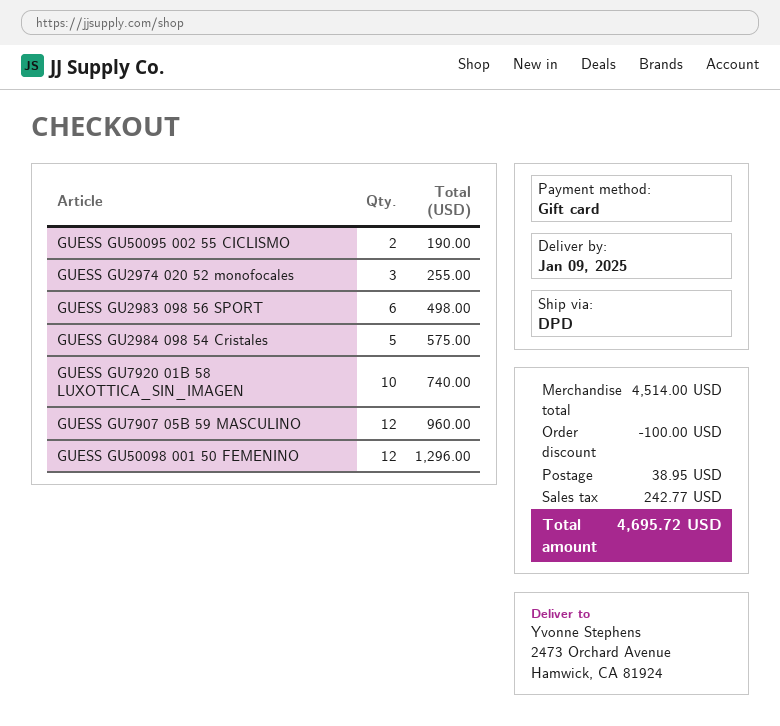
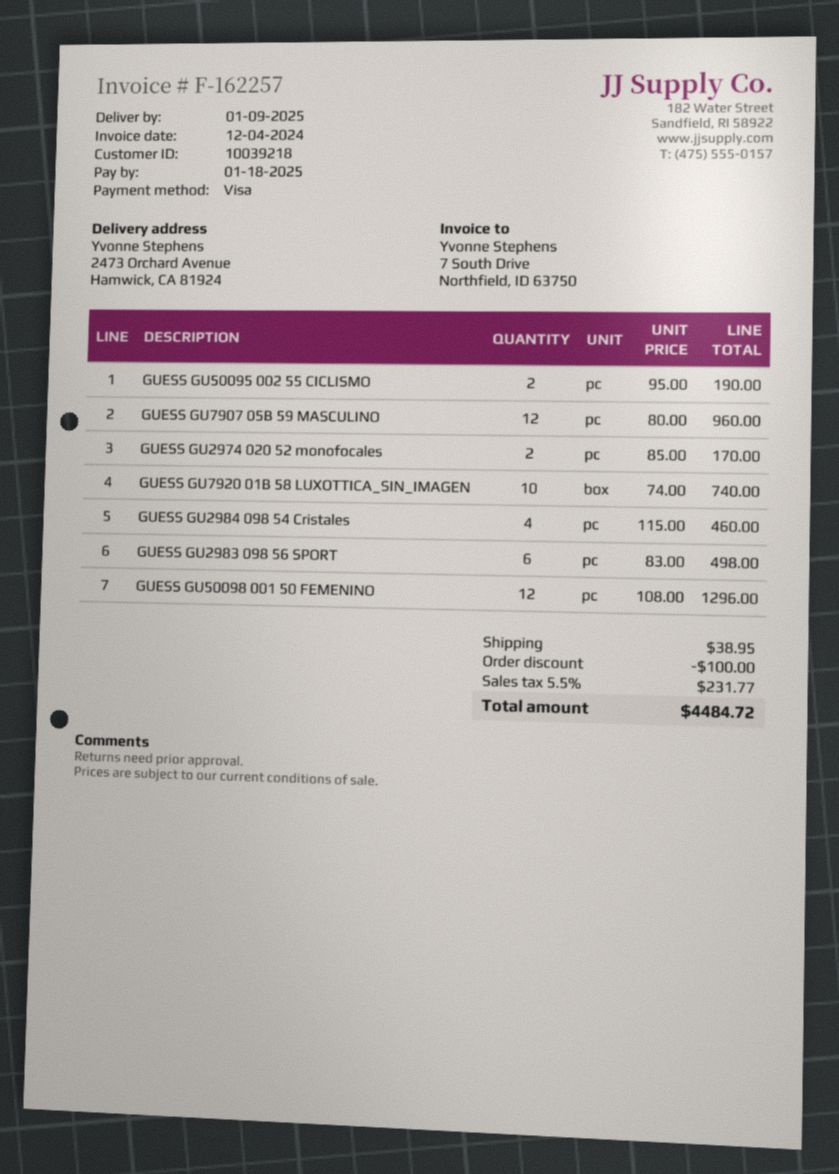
payment method: gift card -> Visa
GUESS GU2974 020 52 monofocales: 3 for 255.00 -> 2 for 170.00
GUESS GU2984 098 54 Cristales: 5 for 575.00 -> 4 for 460.00
tax: 242.77 -> 231.77
total: 4695.72 -> 4484.72

